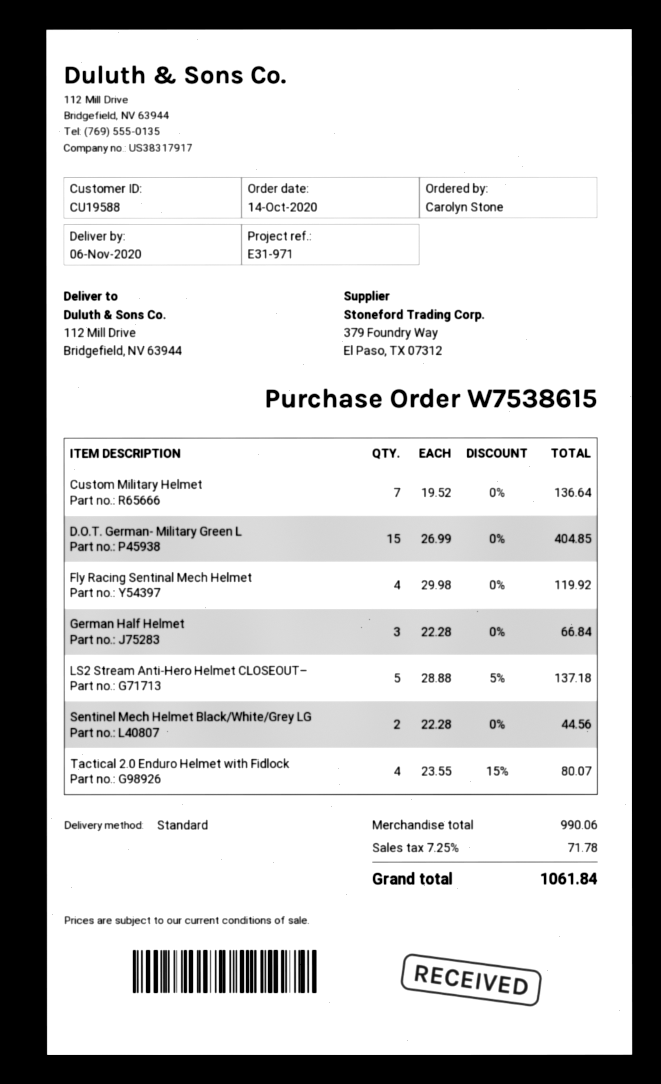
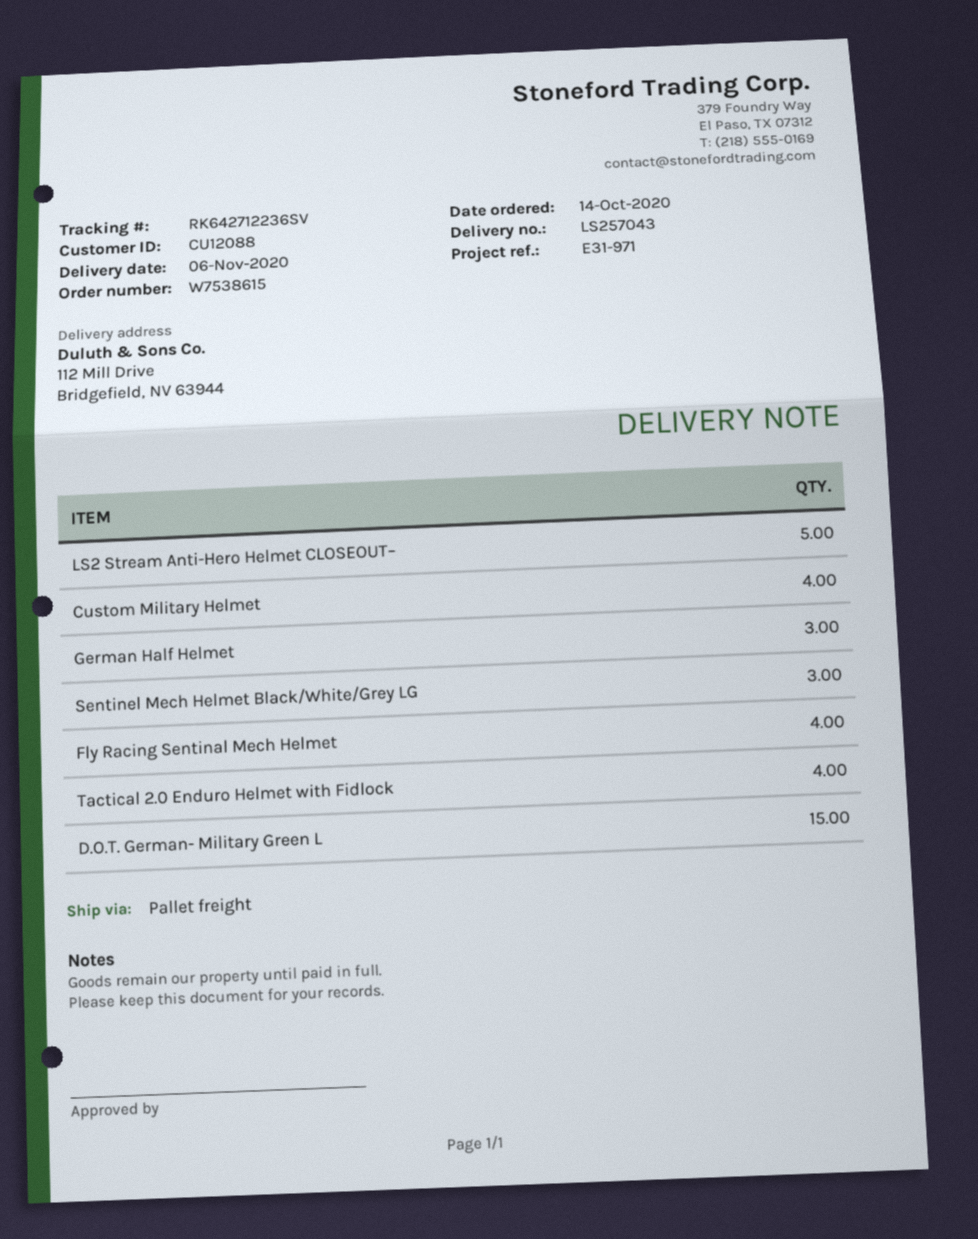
customer number: CU19588 -> CU12088
shipping method: standard -> pallet freight
Custom Military Helmet: 7 -> 4
Sentinel Mech Helmet Black/White/Grey LG: 2 -> 3

